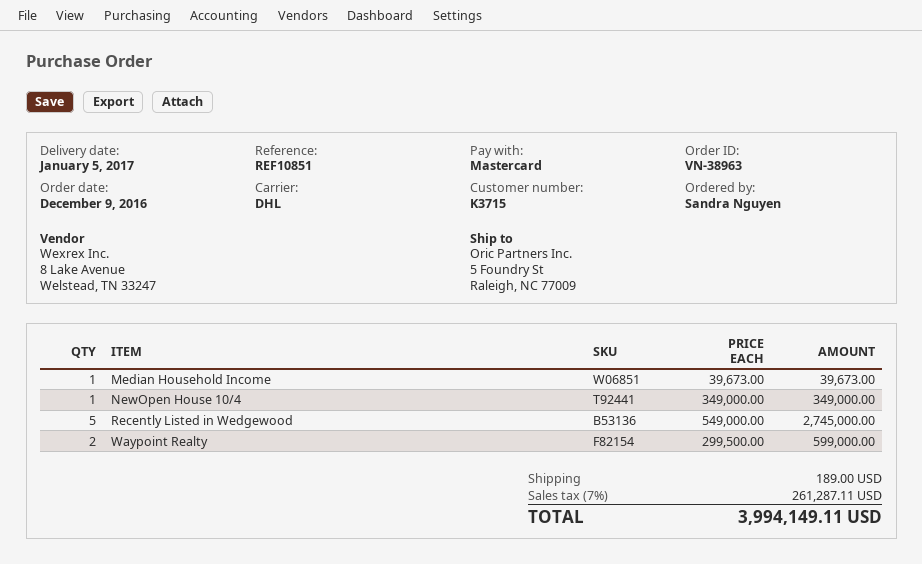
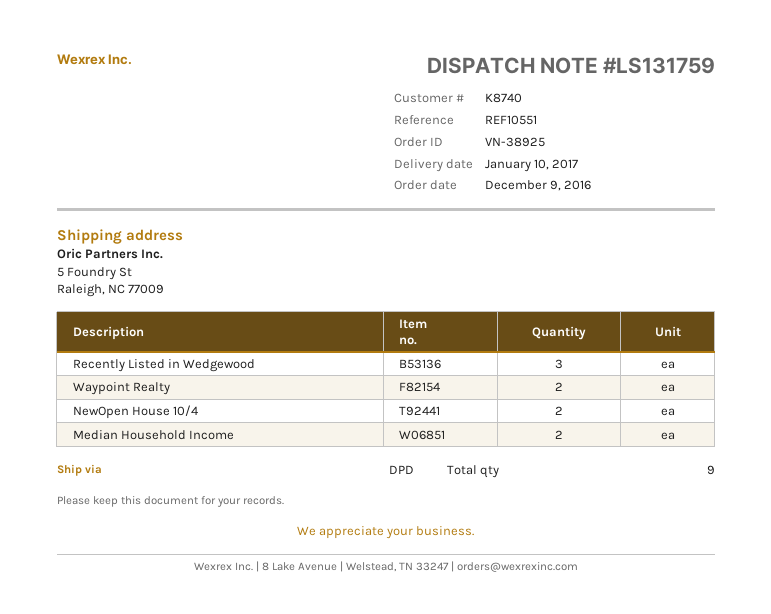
order number: VN-38963 -> VN-38925
delivery date: 2017-01-05 -> 2017-01-10
customer number: K3715 -> K8740
reference: REF10851 -> REF10551
shipping method: DHL -> DPD
Median Household Income: 1 -> 2
NewOpen House 10/4: 1 -> 2
Recently Listed in Wedgewood: 5 -> 3

